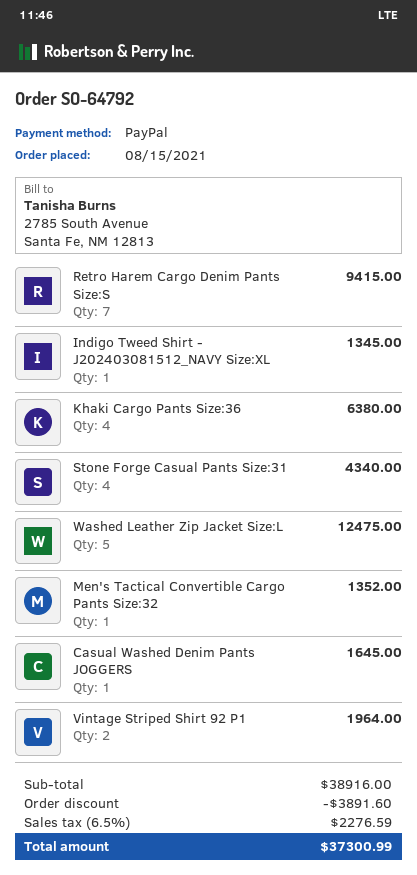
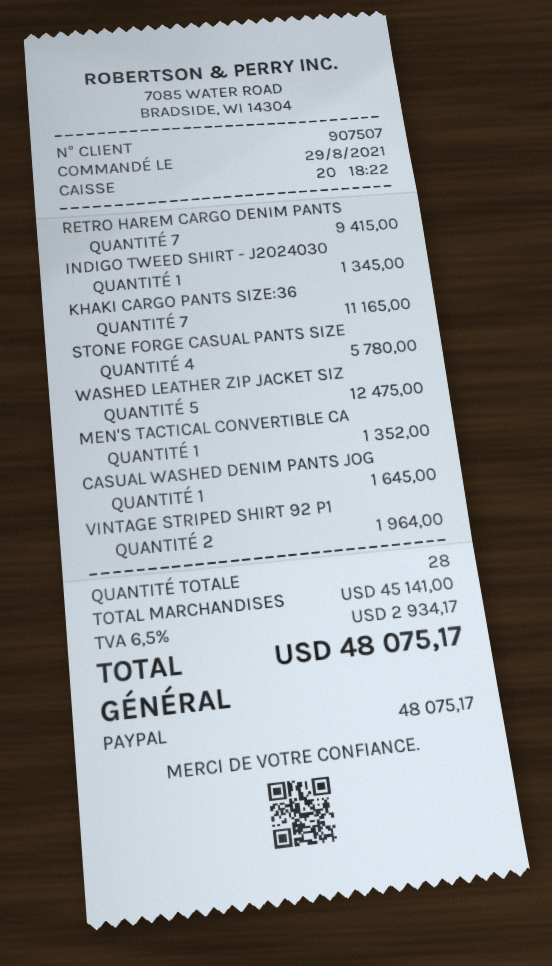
order date: 2021-08-15 -> 2021-08-29
Khaki Cargo Pants Size:36: 4 for 6380.00 -> 7 for 11165.00
Stone Forge Casual Pants Size:31: 4 for 4340.00 -> 4 for 5780.00
subtotal: 38916.00 -> 45141.00
discount: 3891.60 -> none
tax: 6.5% = 2276.59 -> 6.5% = 2934.17
total: 37300.99 -> 48075.17

